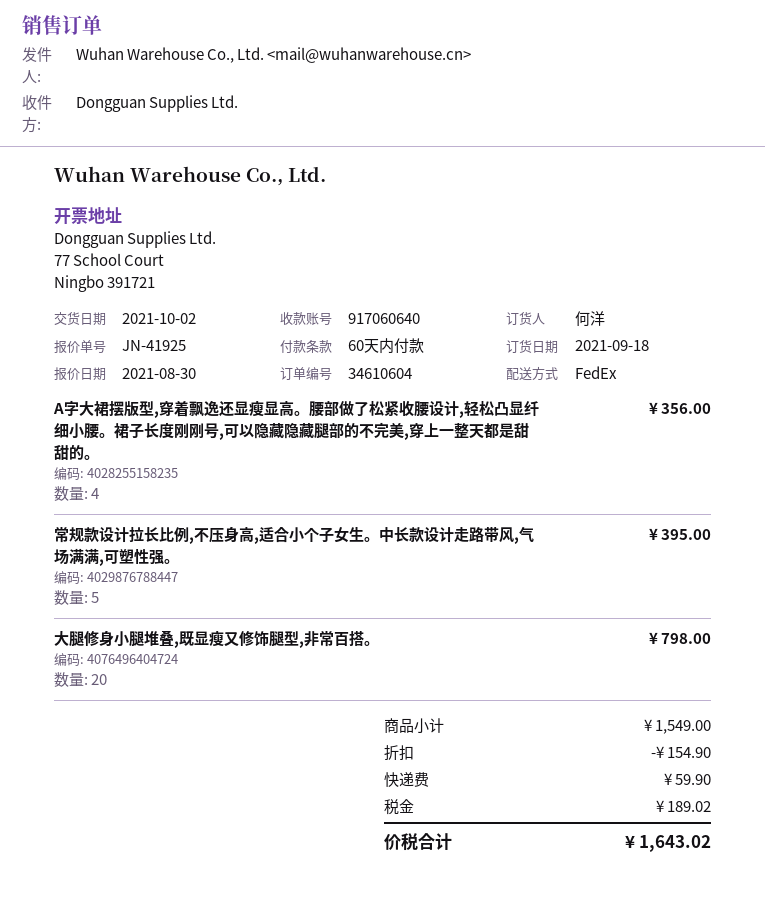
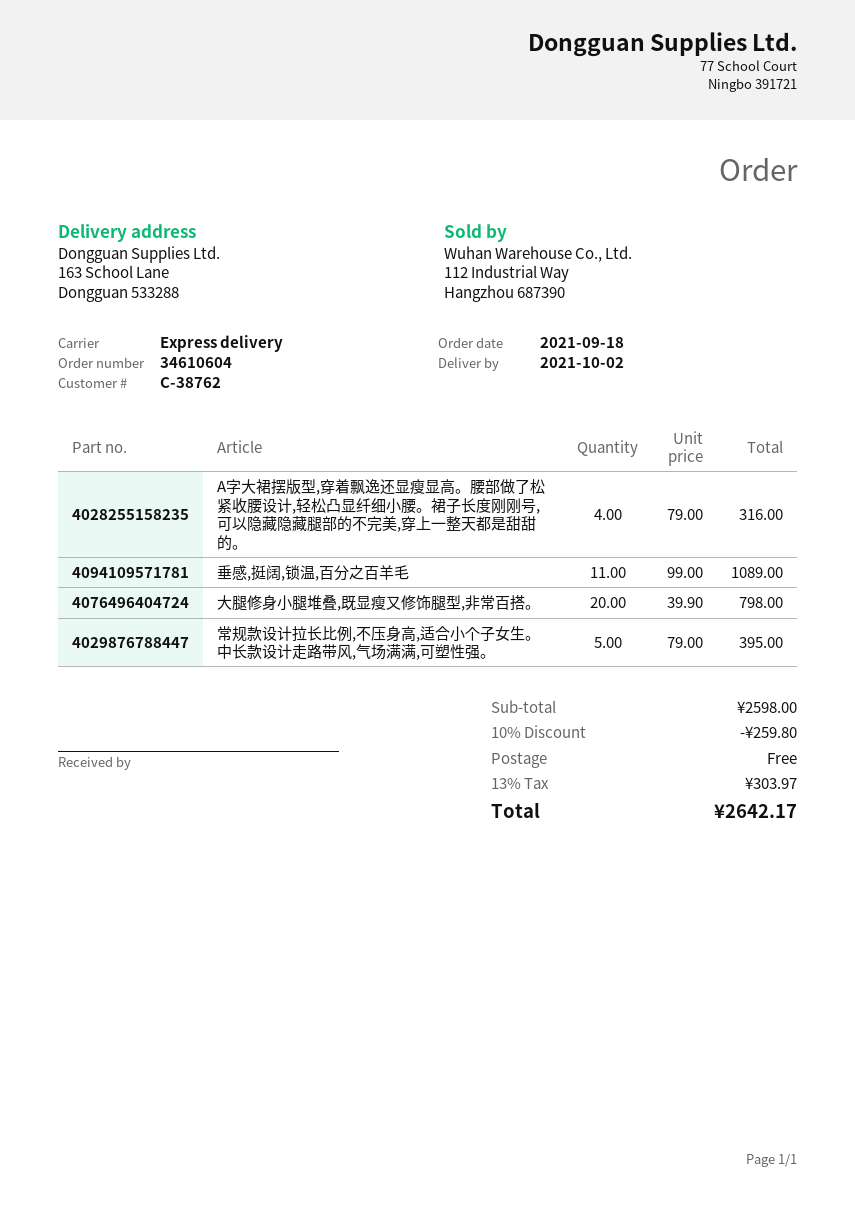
shipping method: FedEx -> express
A字大裙摆版型,穿着飘逸还显瘦显高。腰部做了松紧收腰设计,轻松凸显纤细小腰。裙子长度刚刚号,可以隐藏隐藏腿部的不完美,穿上一整天都是甜甜的。: 4 for 356.00 -> 4 for 316.00
垂感,挺阔,锁温,百分之百羊毛: none -> 11 for 1089.00
subtotal: 1549.00 -> 2598.00
discount: 154.90 -> 259.80
shipping: 59.90 -> 0.00
tax: 189.02 -> 303.97
total: 1643.02 -> 2642.17

